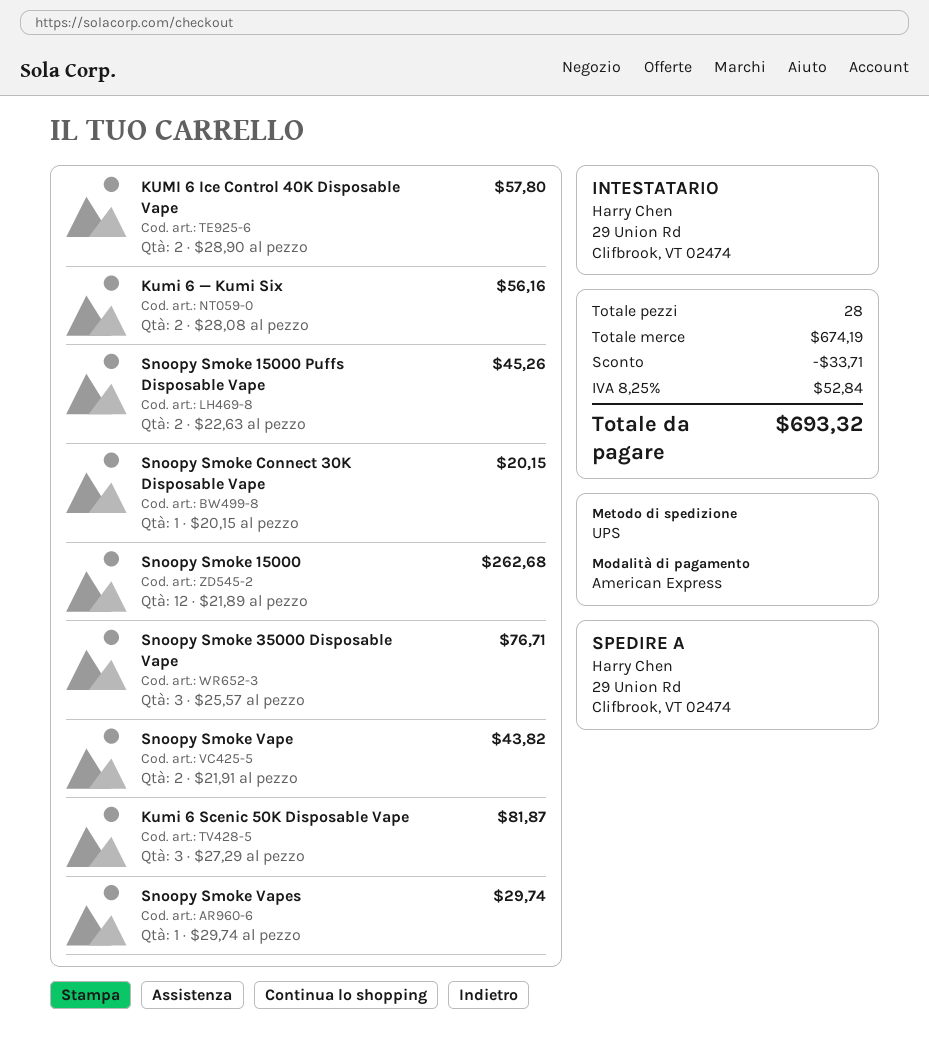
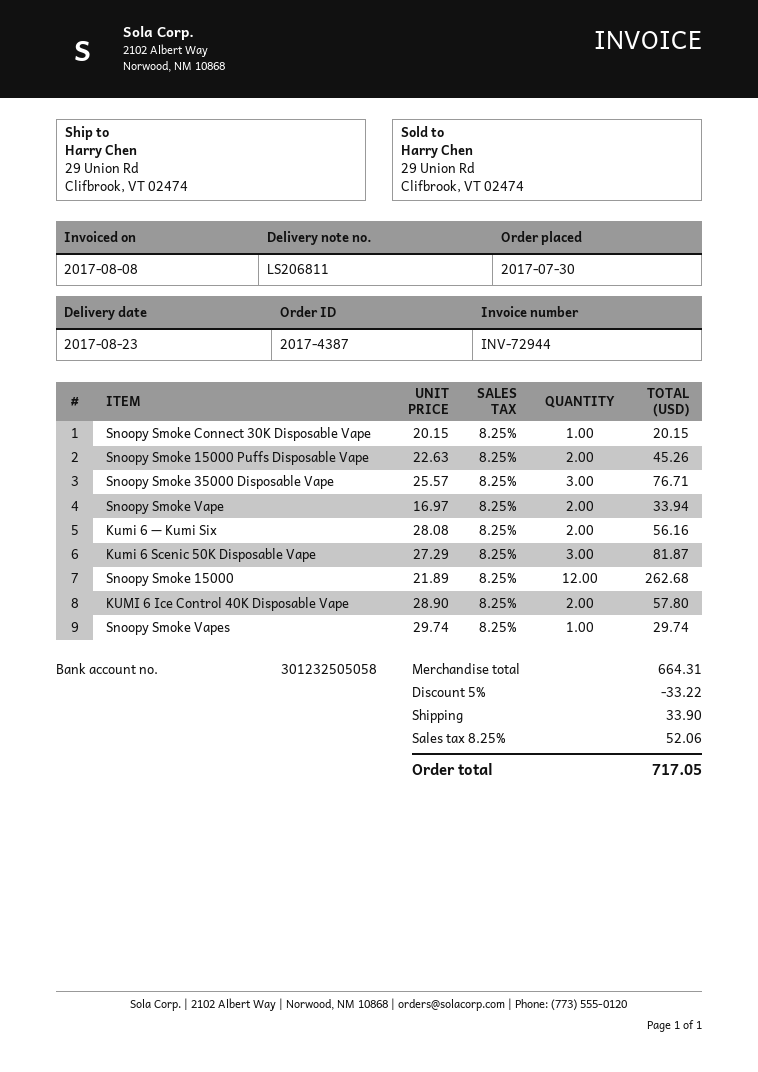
Snoopy Smoke Vape: 2 x 21.91 = 43.82 -> 2 x 16.97 = 33.94
subtotal: 674.19 -> 664.31
discount: 33.71 -> 33.22
shipping: none -> 33.90
tax: 8.25% = 52.84 -> 8.25% = 52.06
total: 693.32 -> 717.05

